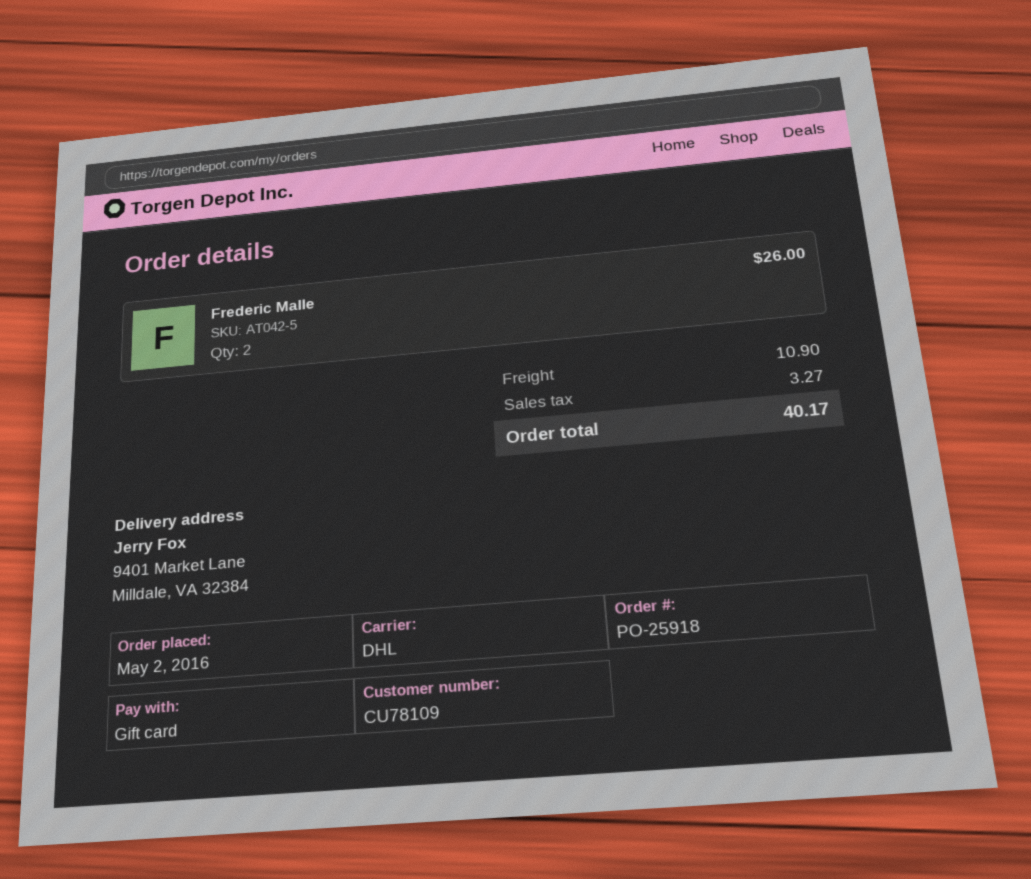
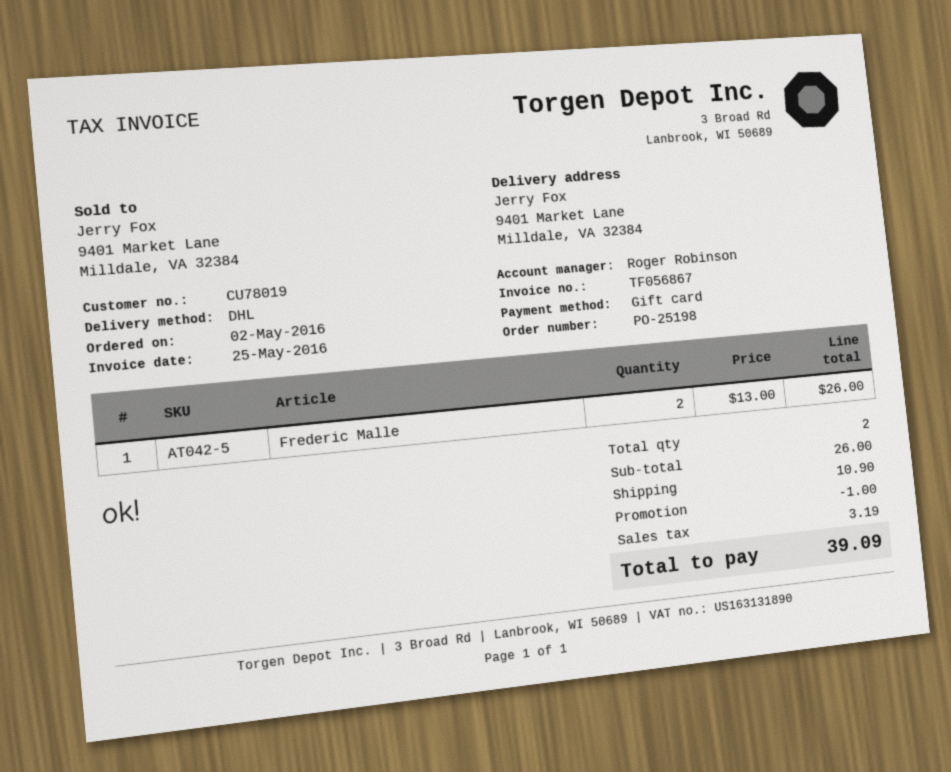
order number: PO-25918 -> PO-25198
customer number: CU78109 -> CU78019
discount: none -> 1.00
tax: 3.27 -> 3.19
total: 40.17 -> 39.09

